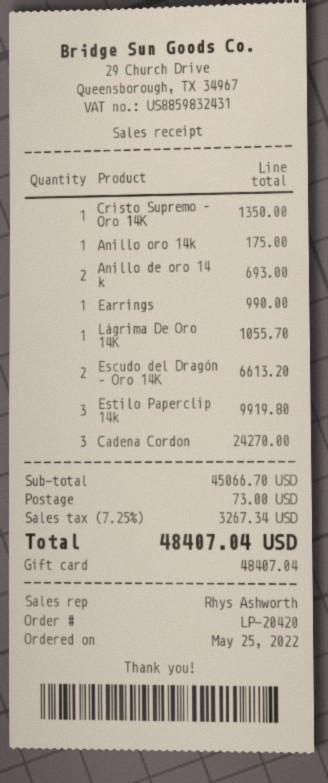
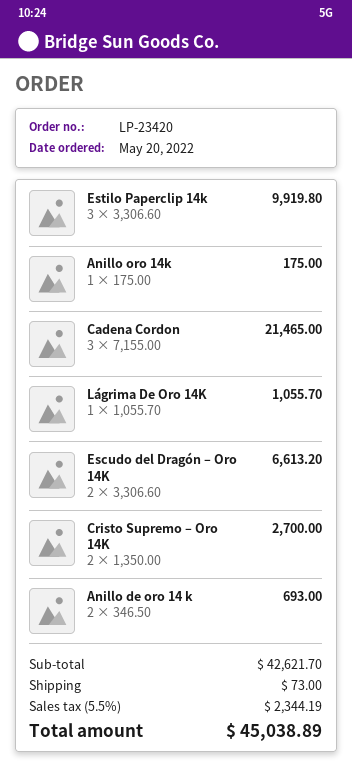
order number: LP-20420 -> LP-23420
order date: 2022-05-25 -> 2022-05-20
Cristo Supremo – Oro 14K: 1 for 1350.00 -> 2 for 2700.00
Earrings: 1 for 990.00 -> none
Cadena Cordon: 3 for 24270.00 -> 3 for 21465.00
subtotal: 45066.70 -> 42621.70
tax: 7.25% = 3267.34 -> 5.5% = 2344.19
total: 48407.04 -> 45038.89

